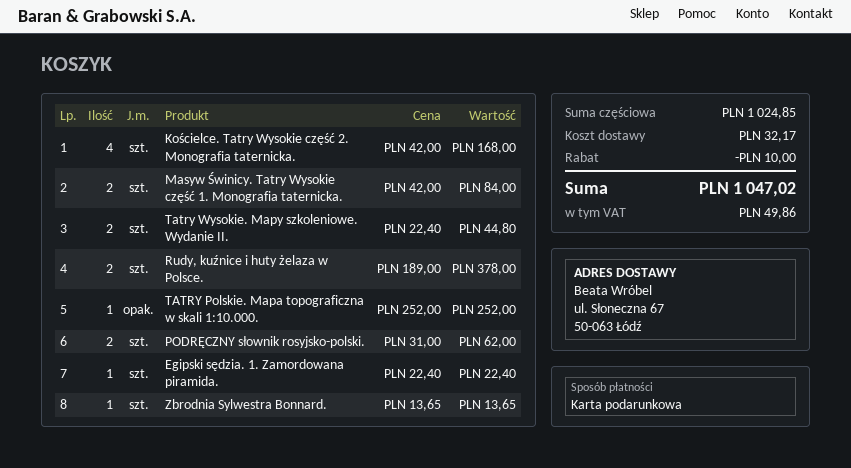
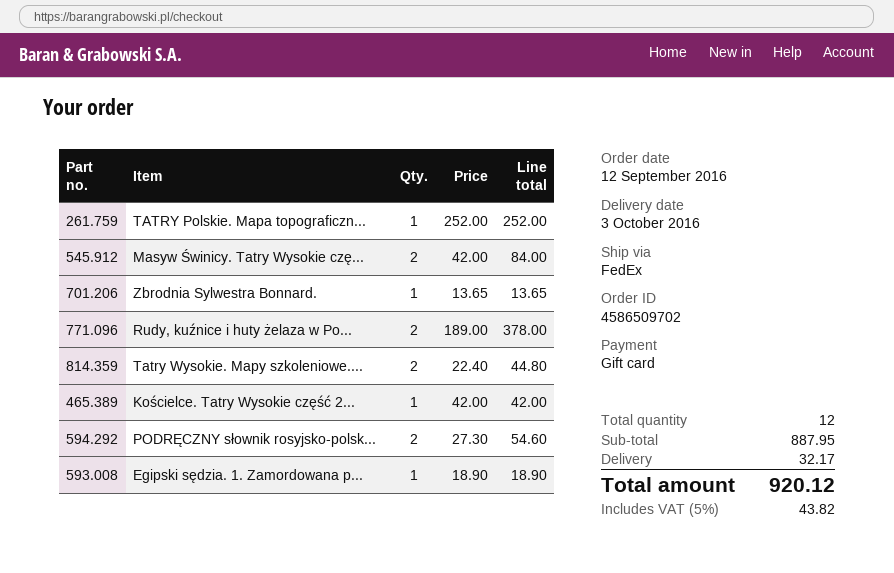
Kościelce. Tatry Wysokie część 2. Monografia taternicka.: 4 x 42.00 = 168.00 -> 1 x 42.00 = 42.00
PODRĘCZNY słownik rosyjsko-polski.: 2 x 31.00 = 62.00 -> 2 x 27.30 = 54.60
Egipski sędzia. 1. Zamordowana piramida.: 1 x 22.40 = 22.40 -> 1 x 18.90 = 18.90
subtotal: 1024.85 -> 887.95
discount: 10.00 -> none
tax: 49.86 -> 43.82
total: 1047.02 -> 920.12

